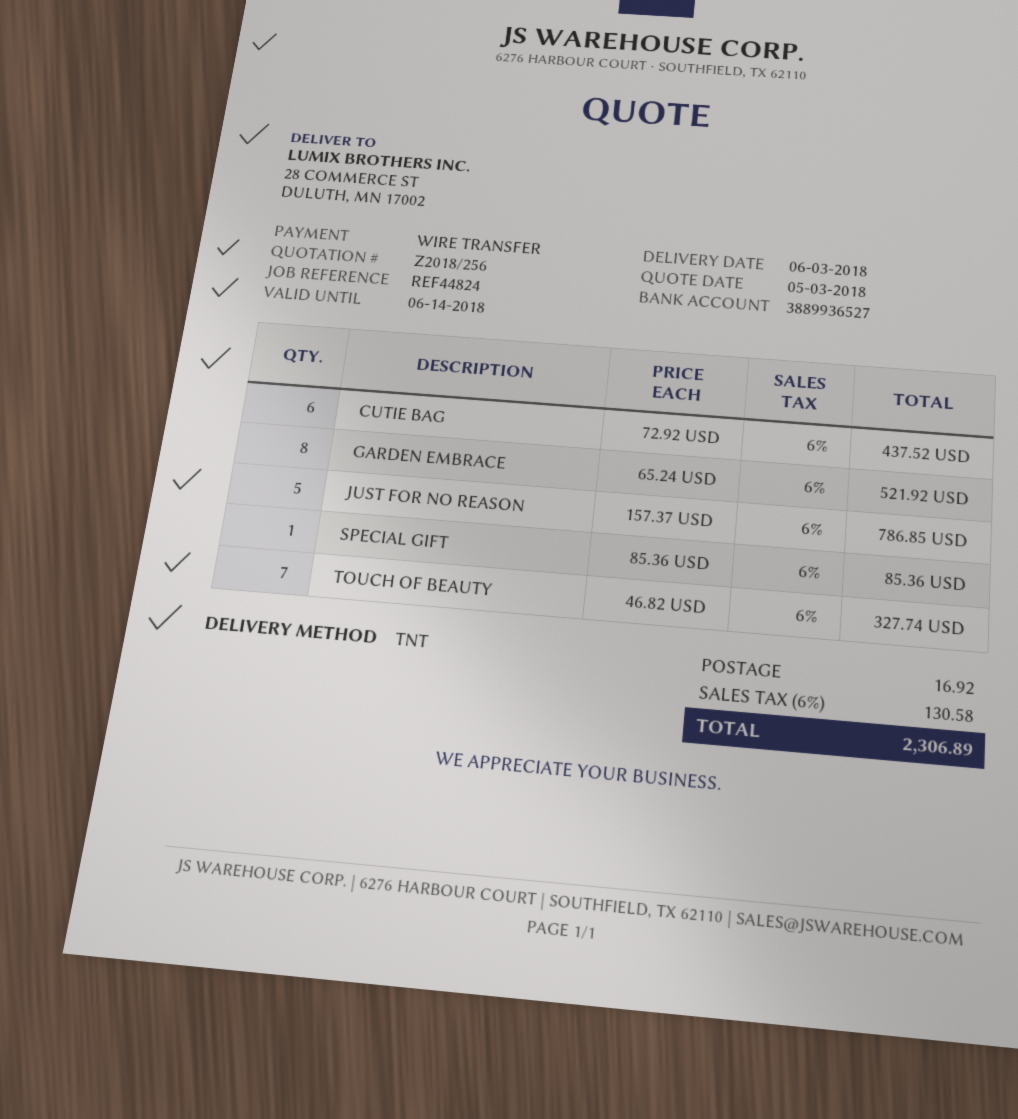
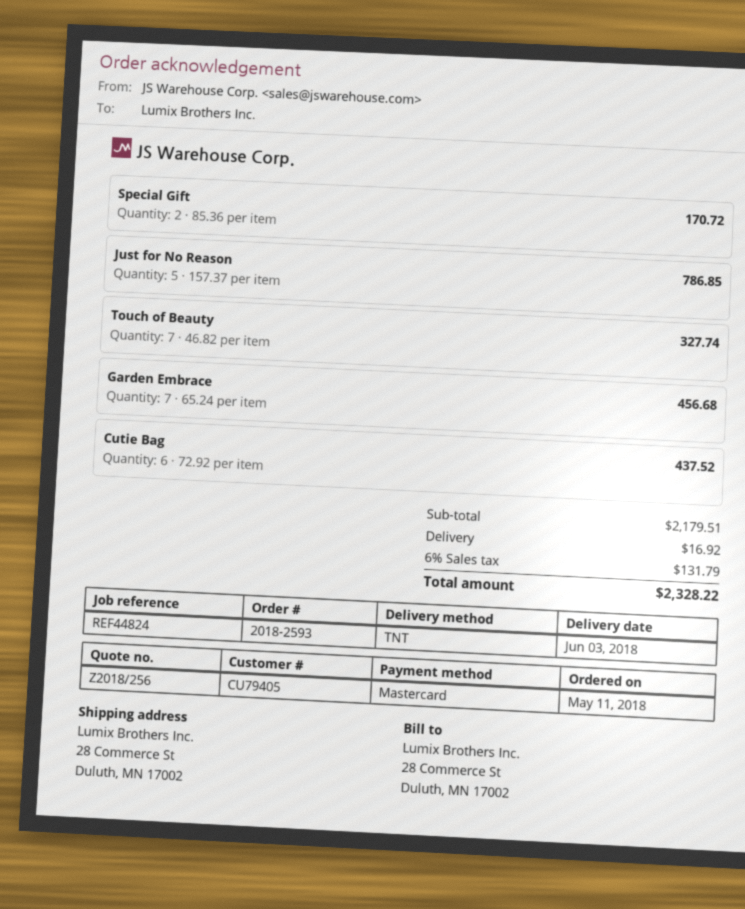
payment method: bank transfer -> Mastercard
GARDEN EMBRACE: 8 x 65.24 = 521.92 -> 7 x 65.24 = 456.68
SPECIAL GIFT: 1 x 85.36 = 85.36 -> 2 x 85.36 = 170.72
tax: 6% = 130.58 -> 6% = 131.79
total: 2306.89 -> 2328.22

